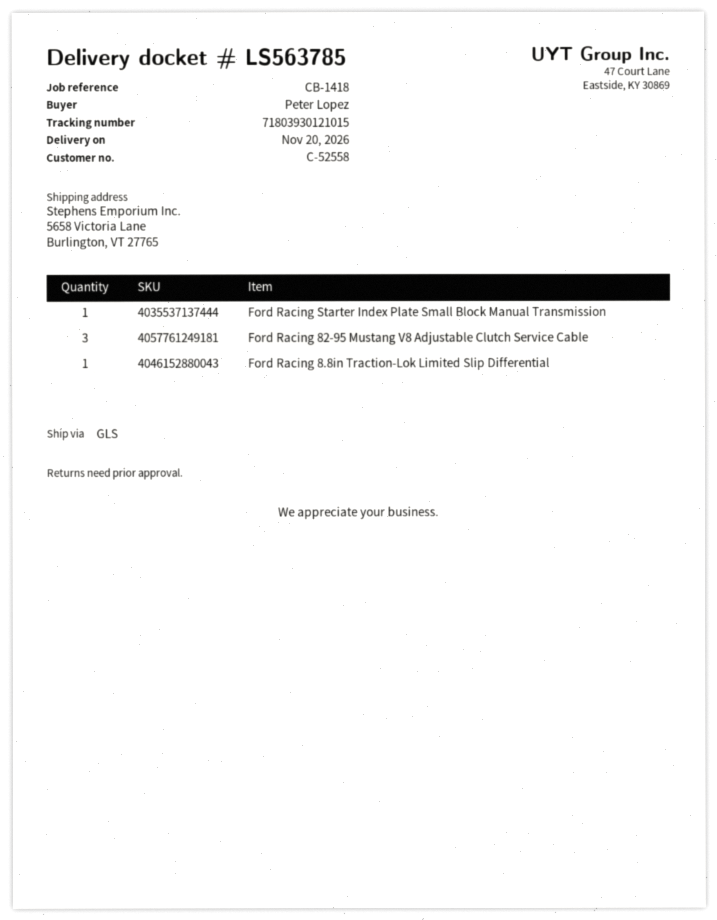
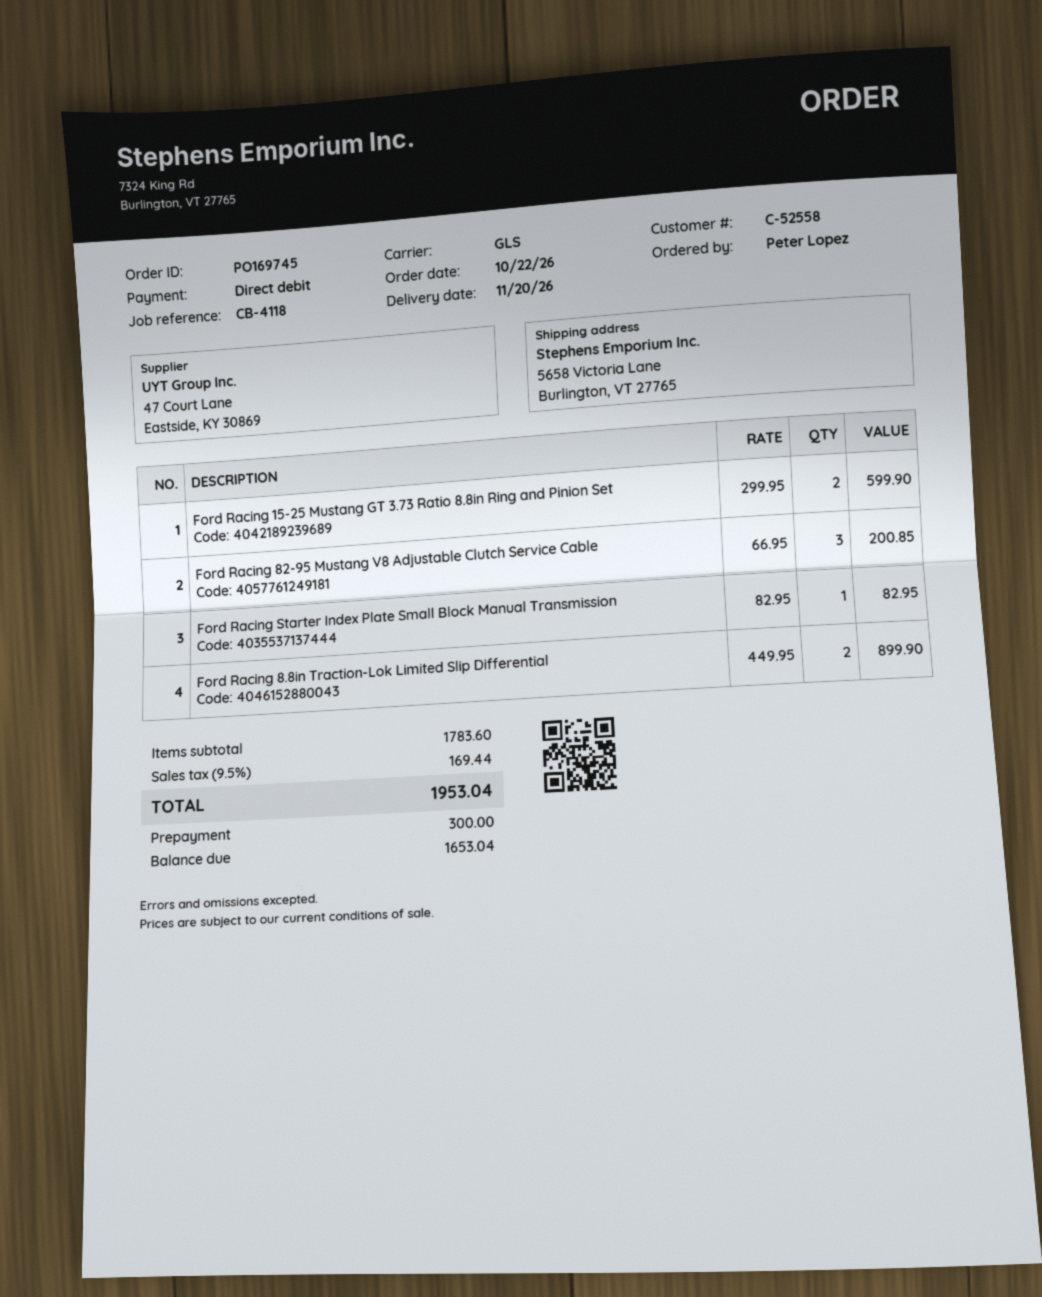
reference: CB-1418 -> CB-4118
Ford Racing 8.8in Traction-Lok Limited Slip Differential: 1 -> 2
Ford Racing 15-25 Mustang GT 3.73 Ratio 8.8in Ring and Pinion Set: none -> 2

